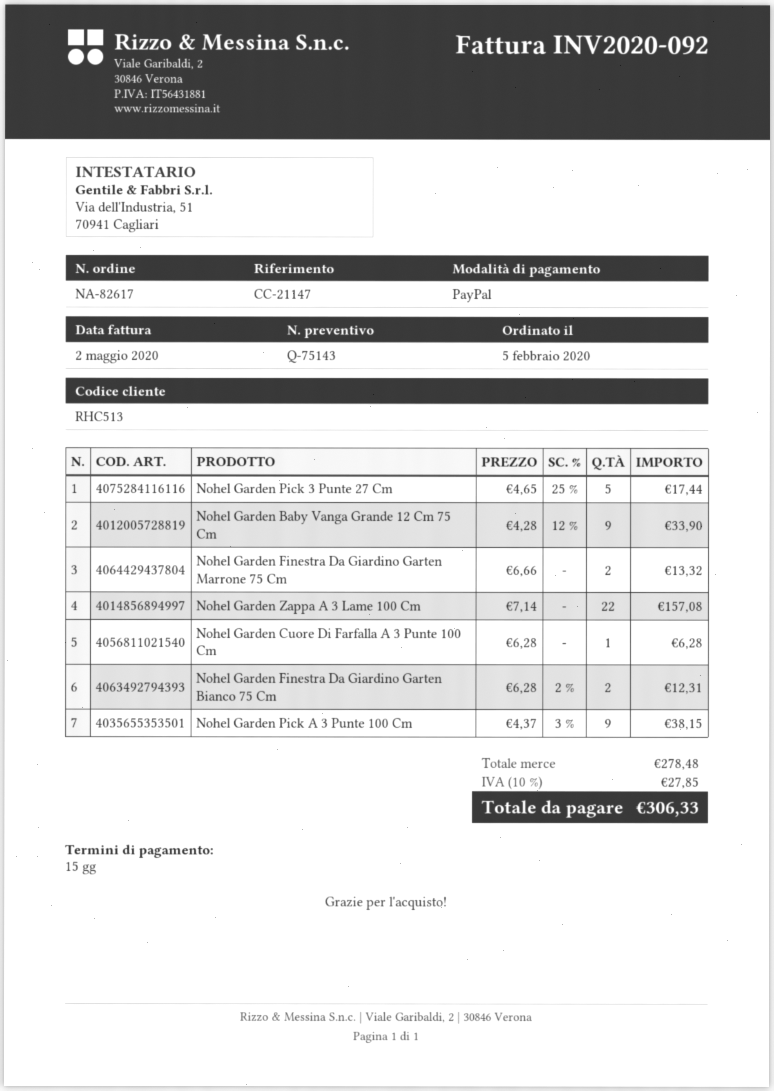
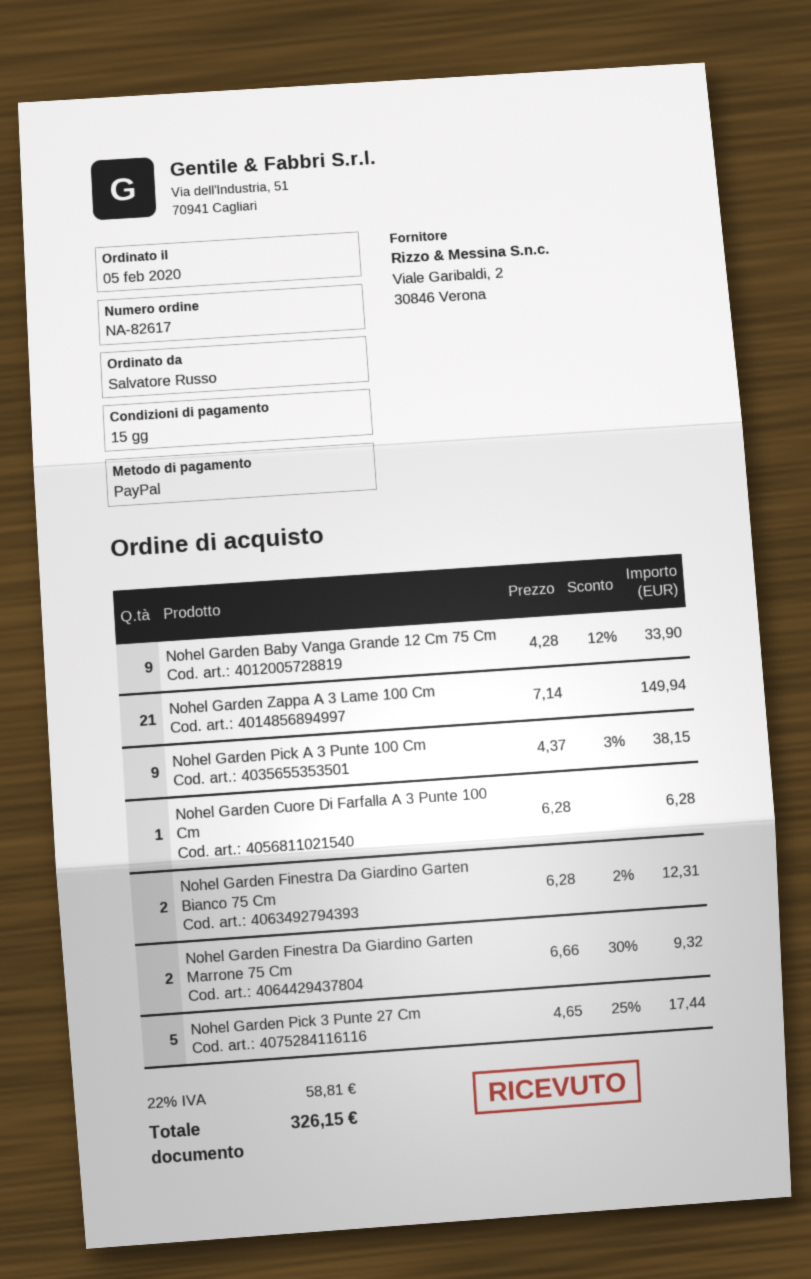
Nohel Garden Finestra Da Giardino Garten Marrone 75 Cm: 2 x 6.66 = 13.32 -> 2 x 6.66 - 30% = 9.32
Nohel Garden Zappa A 3 Lame 100 Cm: 22 x 7.14 = 157.08 -> 21 x 7.14 = 149.94
tax: 10% = 27.85 -> 22% = 58.81
total: 306.33 -> 326.15

